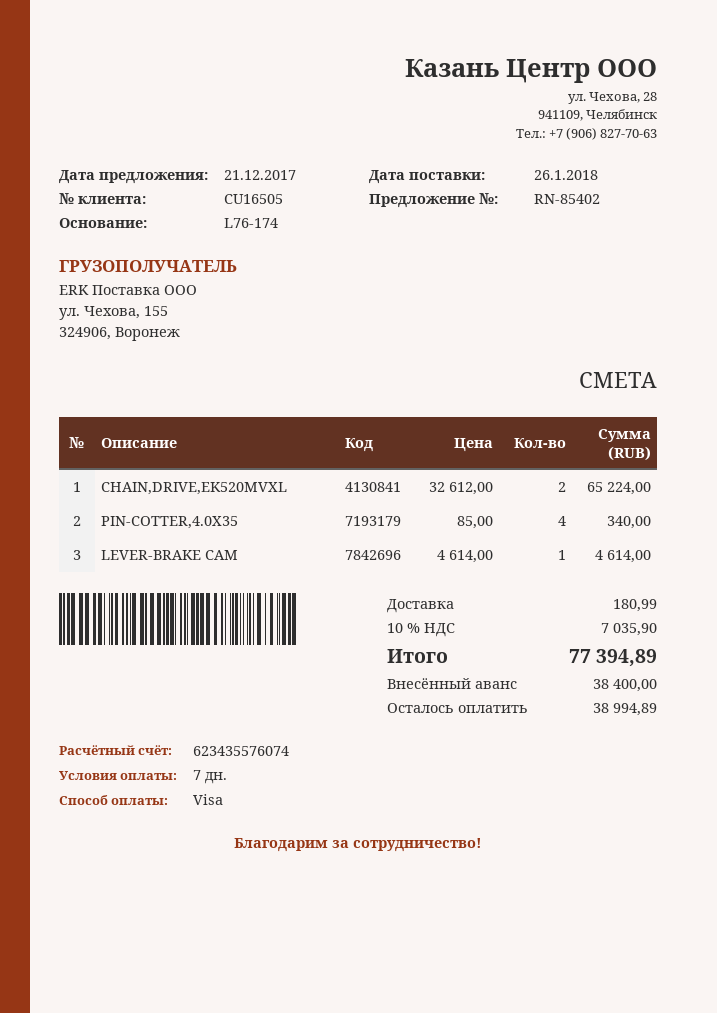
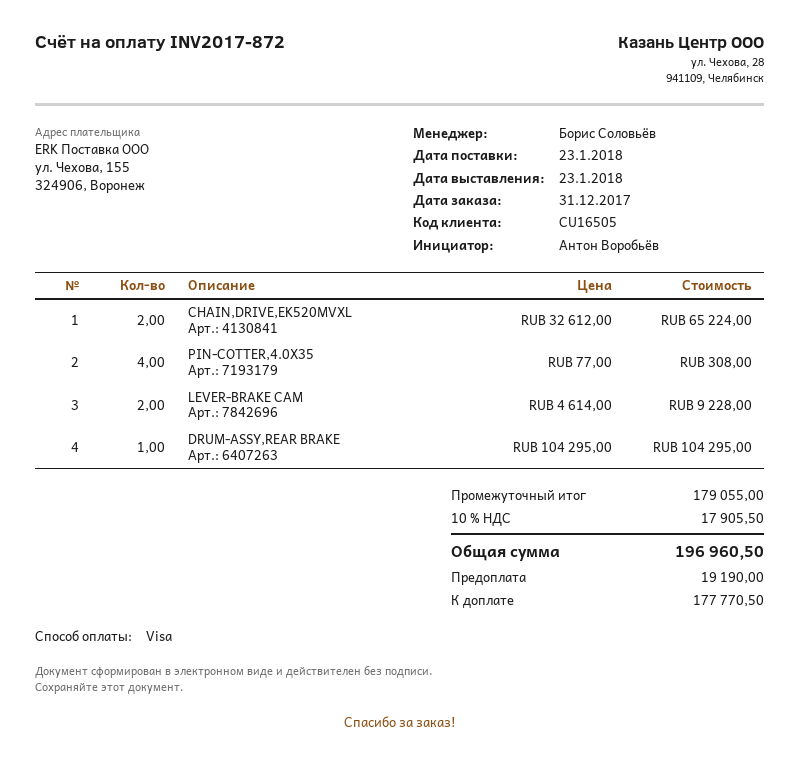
delivery date: 2018-01-26 -> 2018-01-23
PIN-COTTER,4.0X35: 4 x 85.00 = 340.00 -> 4 x 77.00 = 308.00
LEVER-BRAKE CAM: 1 x 4614.00 = 4614.00 -> 2 x 4614.00 = 9228.00
DRUM-ASSY,REAR BRAKE: none -> 1 x 104295.00 = 104295.00
shipping: 180.99 -> none
tax: 10% = 7035.90 -> 10% = 17905.50
total: 77394.89 -> 196960.50
deposit: 38400.00 -> 19190.00
balance: 38994.89 -> 177770.50

